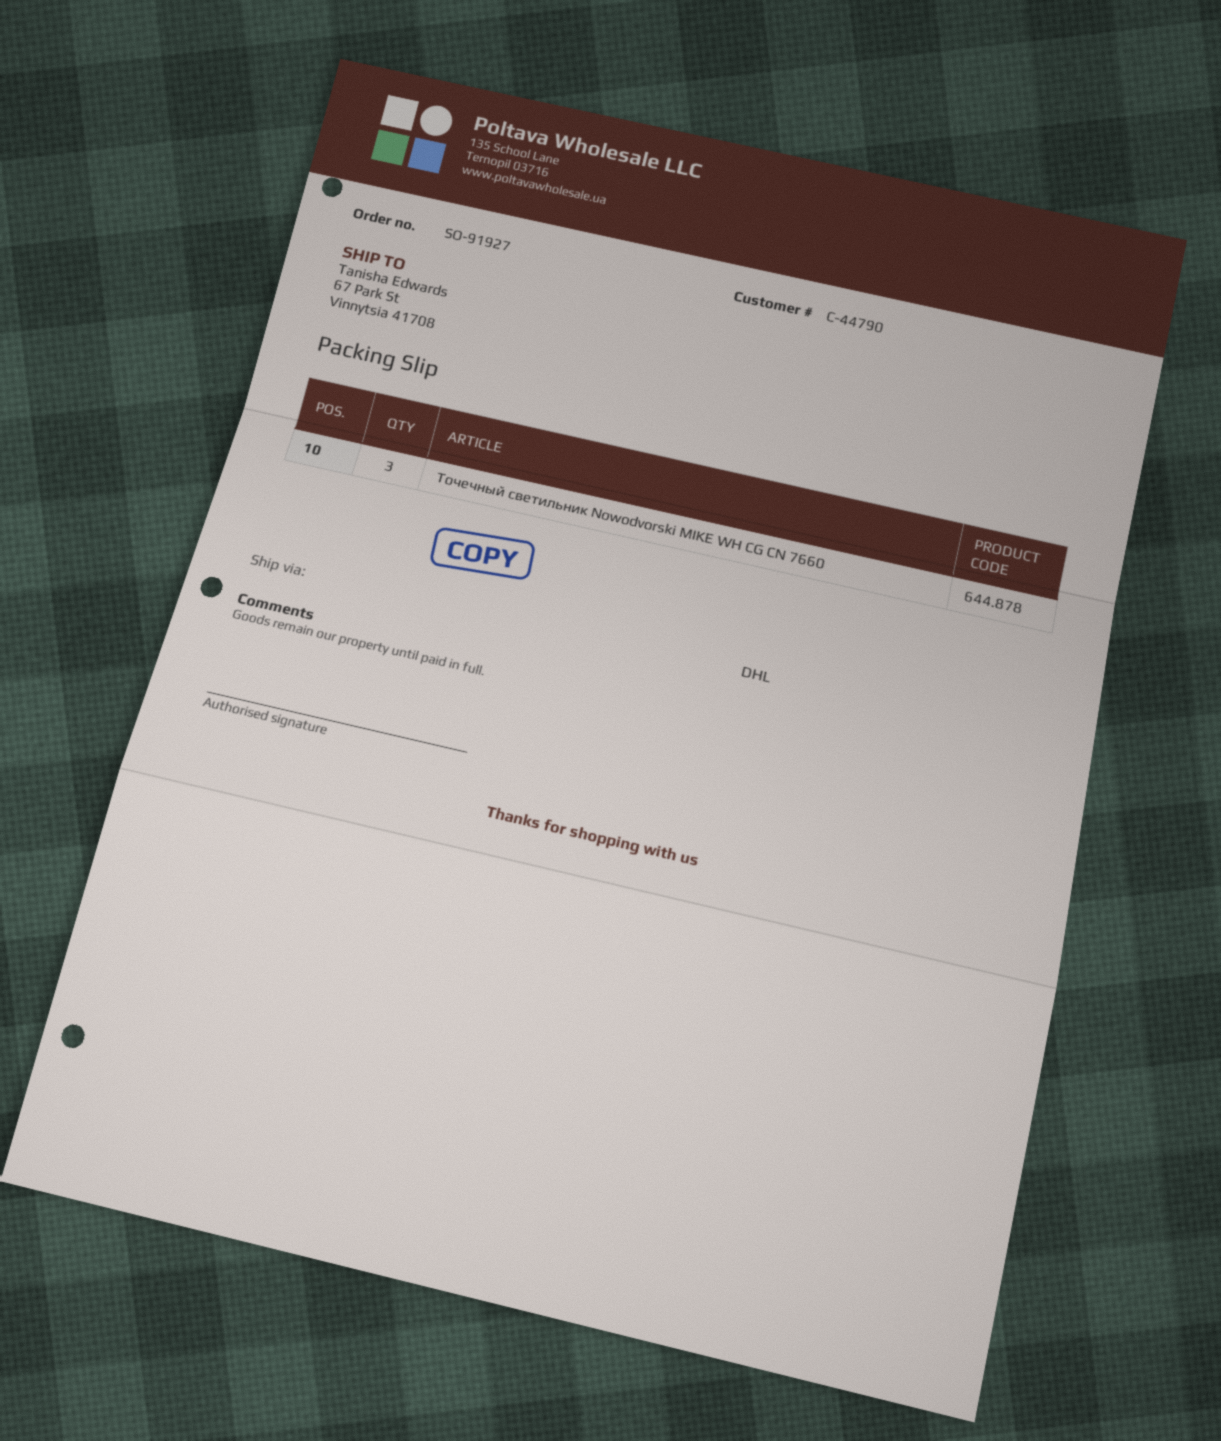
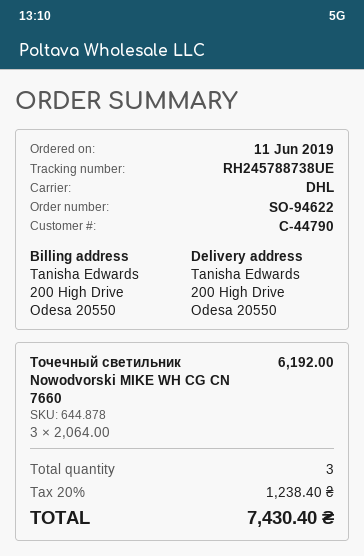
order number: SO-91927 -> SO-94622
ship to: 67 Park St, Vinnytsia 41708 -> 200 High Drive, Odesa 20550

